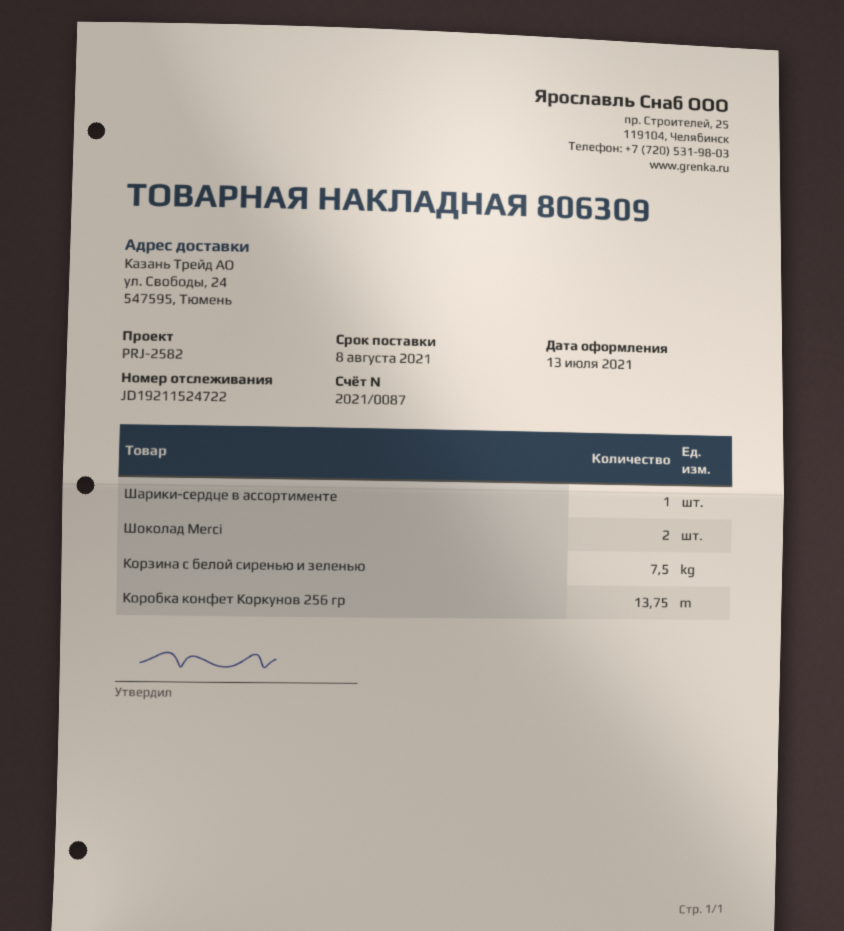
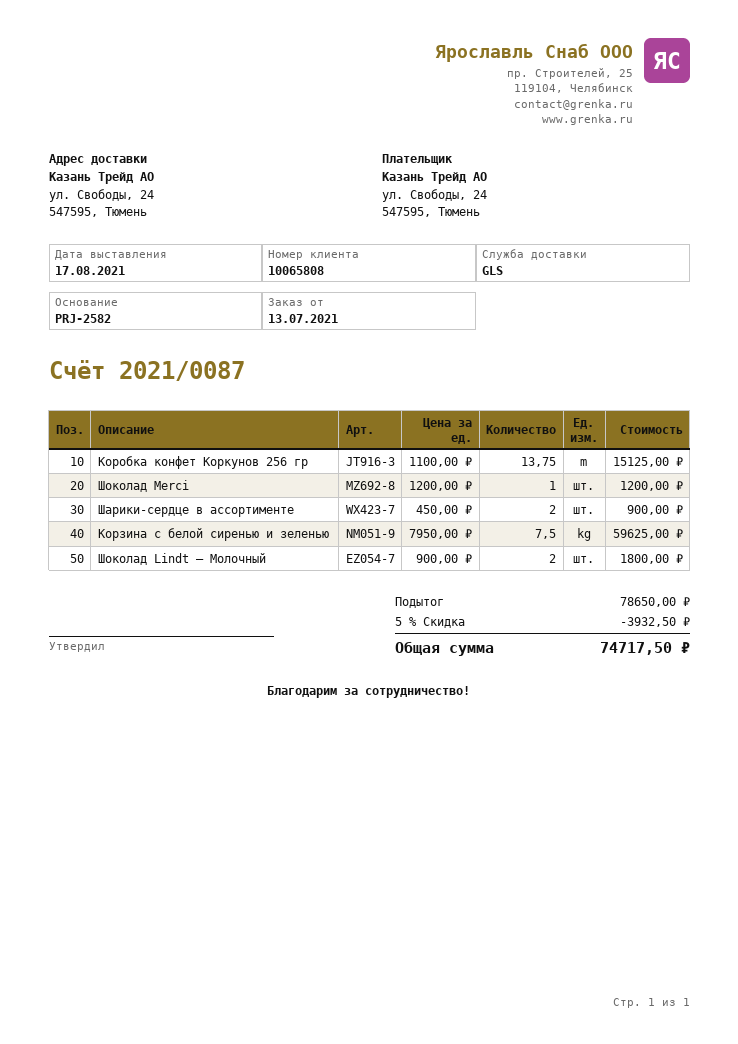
Шарики-сердце в ассортименте: 1 -> 2
Шоколад Merci: 2 -> 1
Шоколад Lindt – Молочный: none -> 2

